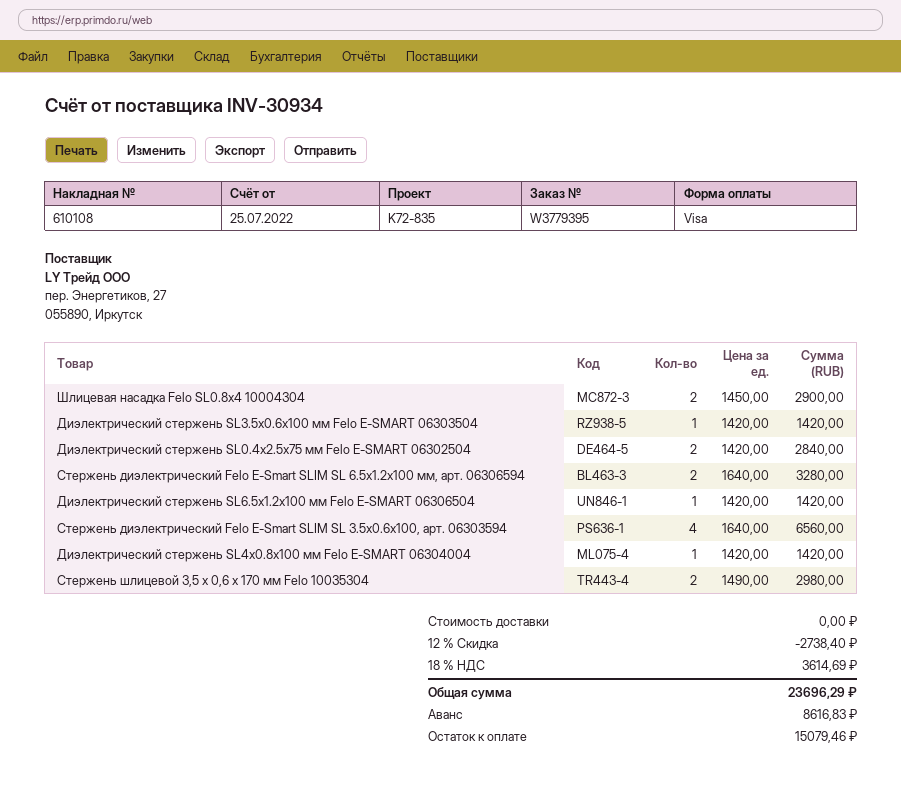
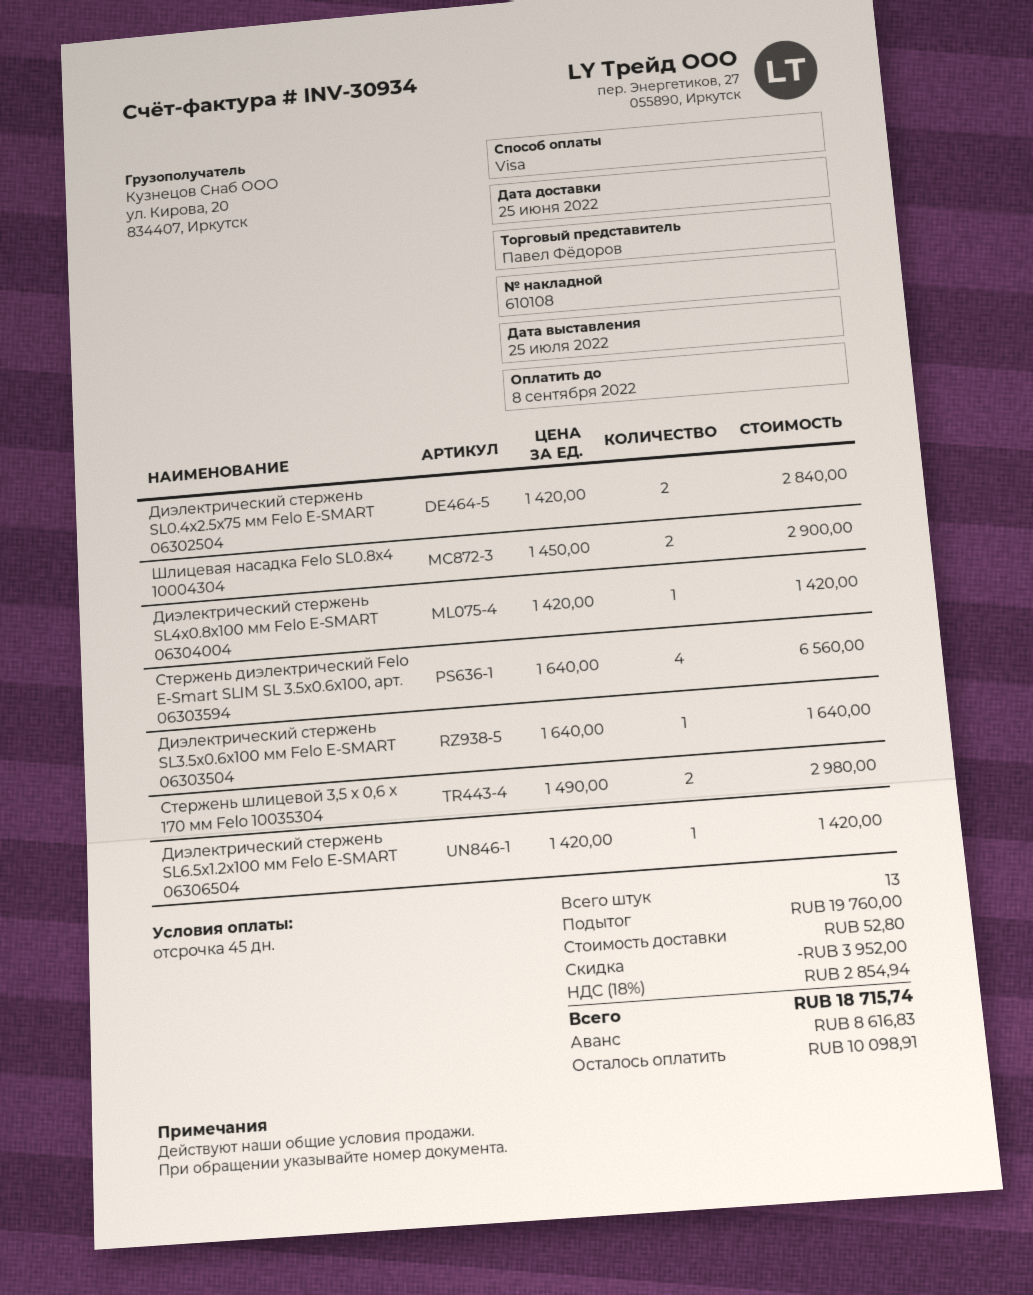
Диэлектрический стержень SL3.5х0.6х100 мм Felo E-SMART 06303504: 1 x 1420.00 = 1420.00 -> 1 x 1640.00 = 1640.00
Стержень диэлектрический Felo E-Smart SLIM SL 6.5x1.2x100 мм, арт. 06306594: 2 x 1640.00 = 3280.00 -> none
discount: 2738.40 -> 3952.00
shipping: 0.00 -> 52.80
tax: 18% = 3614.69 -> 18% = 2854.94
total: 23696.29 -> 18715.74
balance: 15079.46 -> 10098.91

